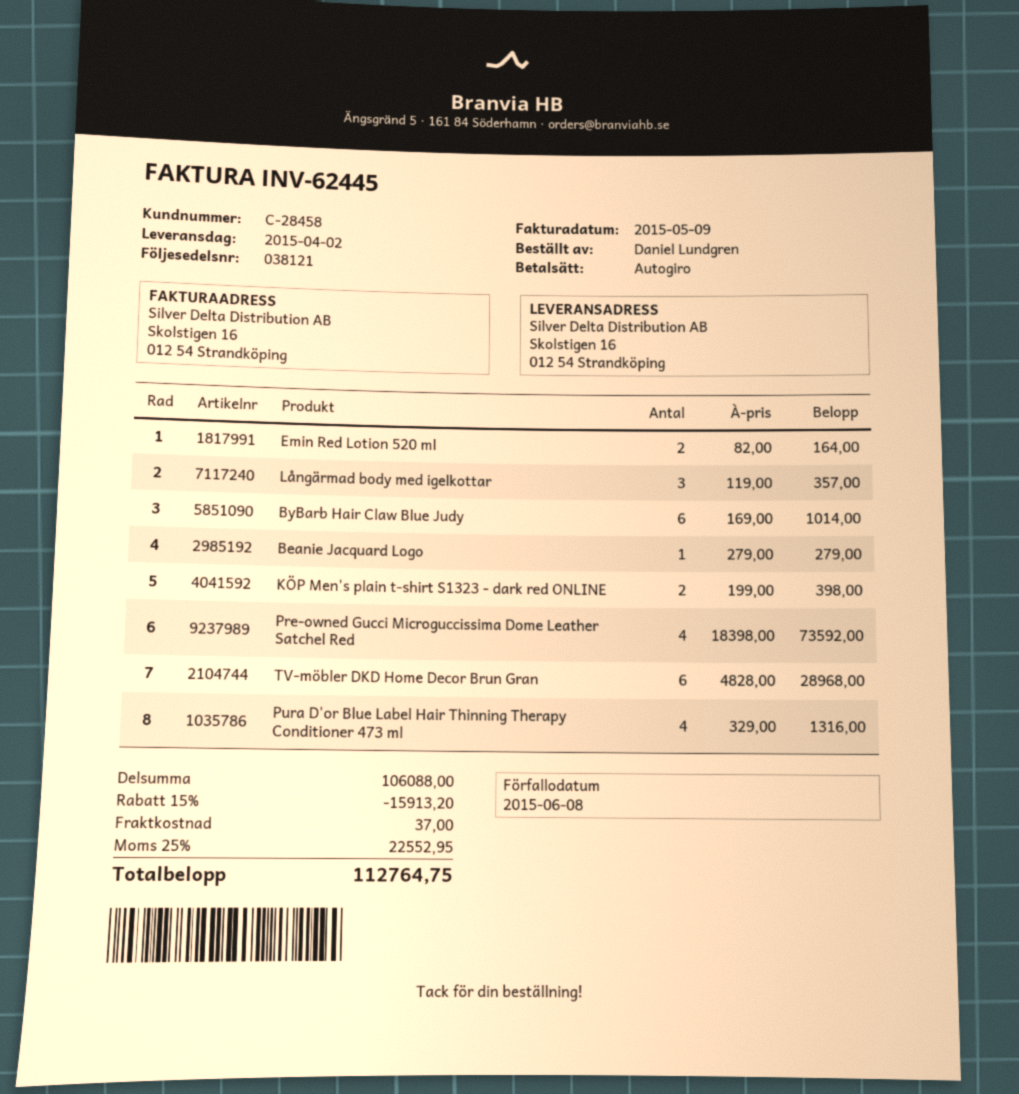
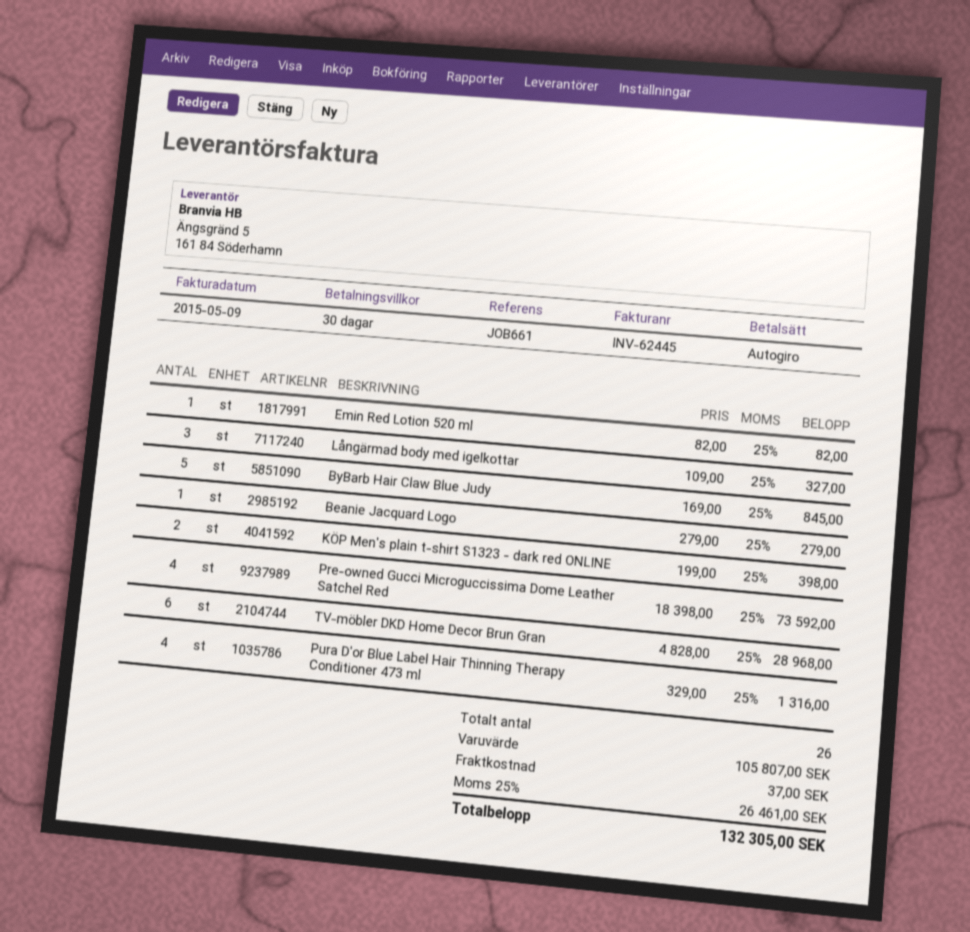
Emin Red Lotion 520 ml: 2 x 82.00 = 164.00 -> 1 x 82.00 = 82.00
Långärmad body med igelkottar: 3 x 119.00 = 357.00 -> 3 x 109.00 = 327.00
ByBarb Hair Claw Blue Judy: 6 x 169.00 = 1014.00 -> 5 x 169.00 = 845.00
subtotal: 106088.00 -> 105807.00
discount: 15% = 15913.20 -> none
tax: 25% = 22552.95 -> 25% = 26461.00
total: 112764.75 -> 132305.00

